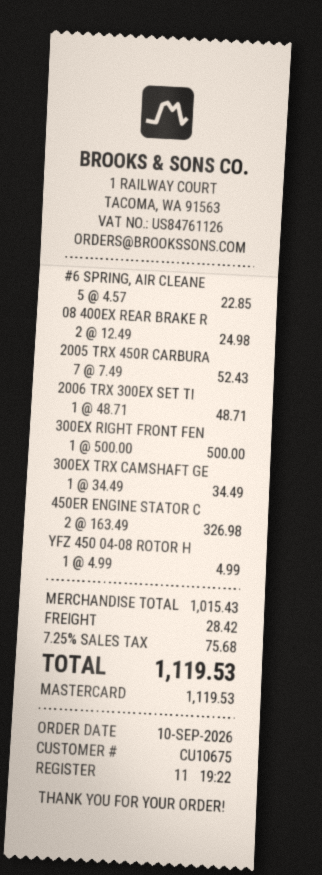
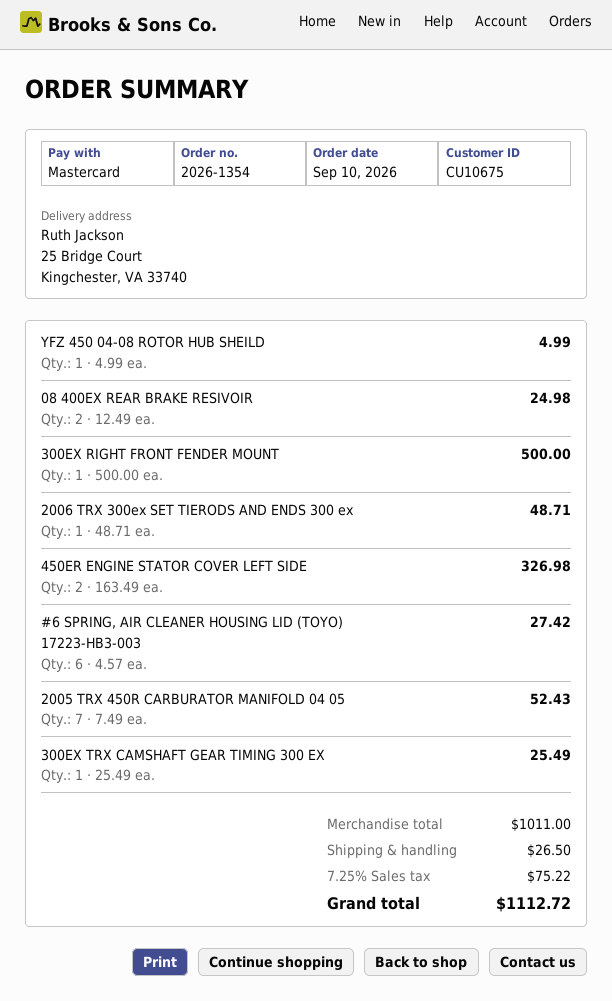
#6 SPRING, AIR CLEANE: 5 x 4.57 = 22.85 -> 6 x 4.57 = 27.42
300EX TRX CAMSHAFT GE: 1 x 34.49 = 34.49 -> 1 x 25.49 = 25.49
subtotal: 1015.43 -> 1011.00
shipping: 28.42 -> 26.50
tax: 7.25% = 75.68 -> 7.25% = 75.22
total: 1119.53 -> 1112.72

